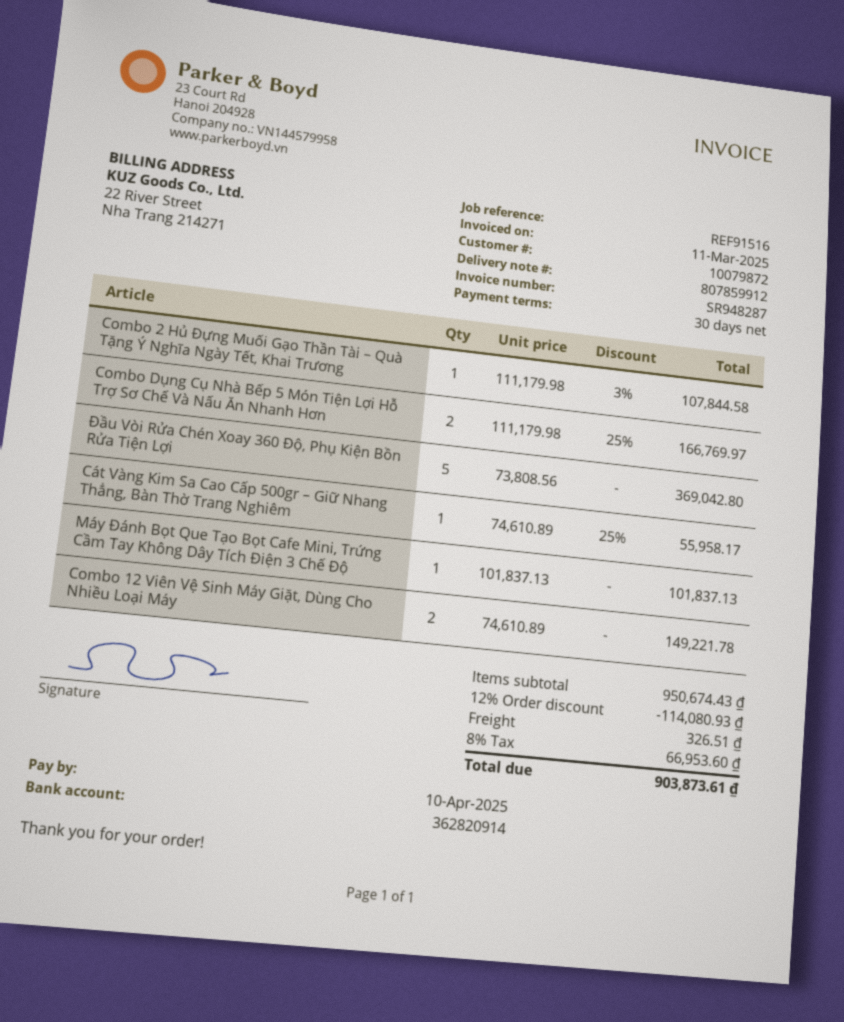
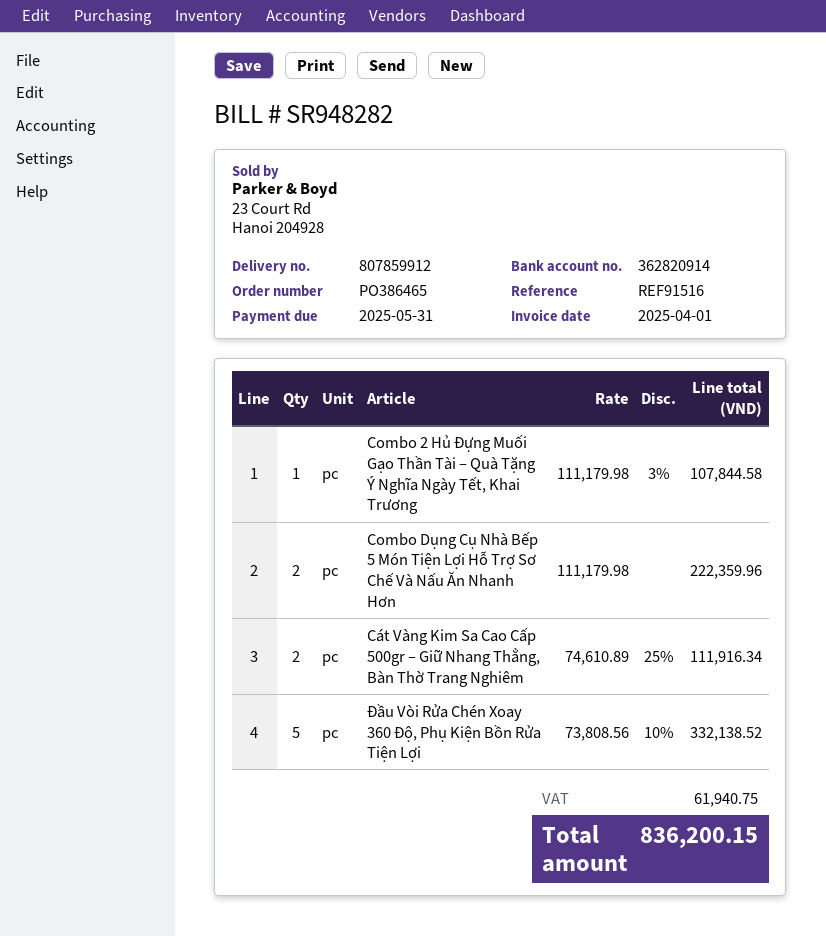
invoice number: SR948287 -> SR948282
invoice date: 2025-03-11 -> 2025-04-01
due date: 2025-04-10 -> 2025-05-31
Combo Dụng Cụ Nhà Bếp 5 Món Tiện Lợi Hỗ Trợ Sơ Chế Và Nấu Ăn Nhanh Hơn: 2 x 111179.98 - 25% = 166769.97 -> 2 x 111179.98 = 222359.96
Đầu Vòi Rửa Chén Xoay 360 Độ, Phụ Kiện Bồn Rửa Tiện Lợi: 5 x 73808.56 = 369042.80 -> 5 x 73808.56 - 10% = 332138.52
Cát Vàng Kim Sa Cao Cấp 500gr – Giữ Nhang Thẳng, Bàn Thờ Trang Nghiêm: 1 x 74610.89 - 25% = 55958.17 -> 2 x 74610.89 - 25% = 111916.34
Máy Đánh Bọt Que Tạo Bọt Cafe Mini, Trứng Cầm Tay Không Dây Tích Điện 3 Chế Độ: 1 x 101837.13 = 101837.13 -> none
Combo 12 Viên Vệ Sinh Máy Giặt, Dùng Cho Nhiều Loại Máy: 2 x 74610.89 = 149221.78 -> none
discount: 12% = 114080.93 -> none
shipping: 326.51 -> none
tax: 66953.60 -> 61940.75
total: 903873.61 -> 836200.15

